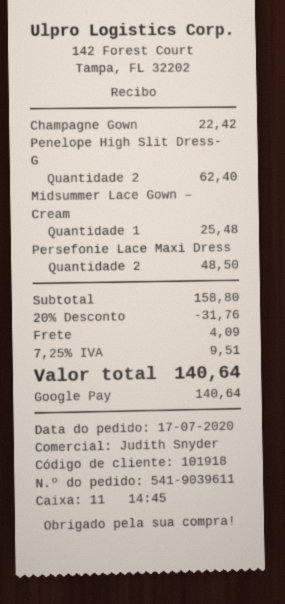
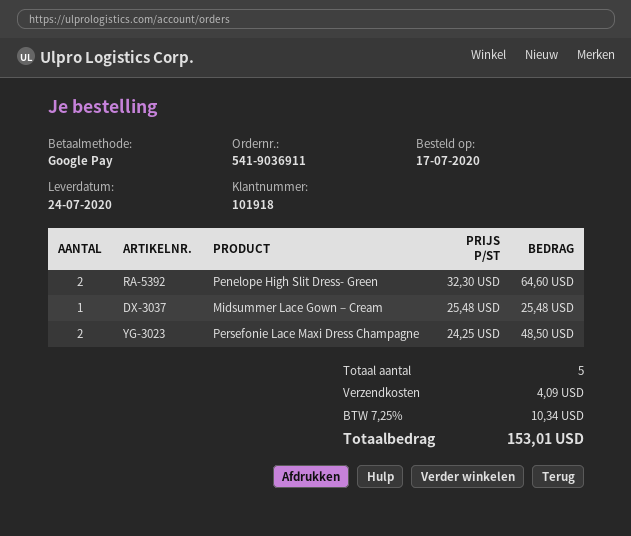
order number: 541-9039611 -> 541-9036911
Champagne Gown: 1 for 22.42 -> none
Penelope High Slit Dress- G: 2 for 62.40 -> 2 for 64.60
discount: 20% = 31.76 -> none
tax: 7.25% = 9.51 -> 7.25% = 10.34
total: 140.64 -> 153.01

